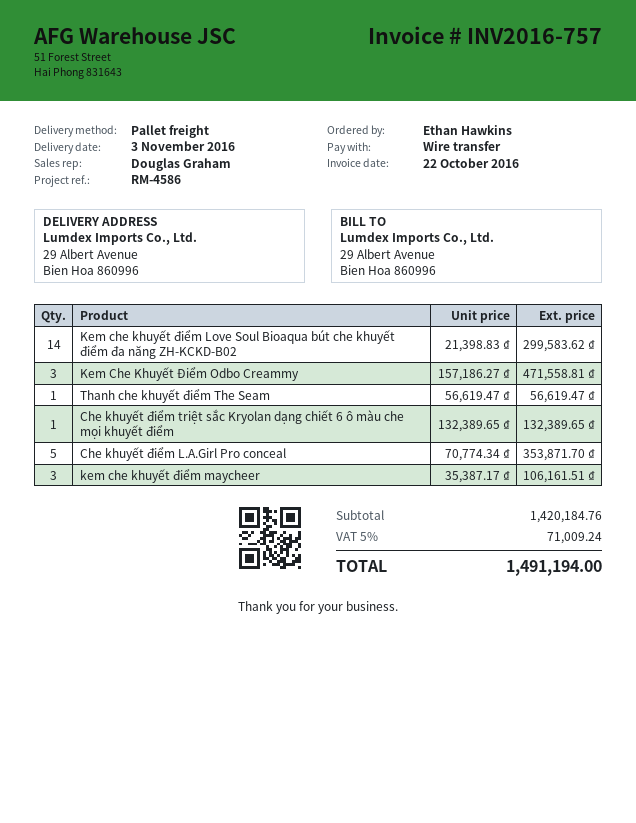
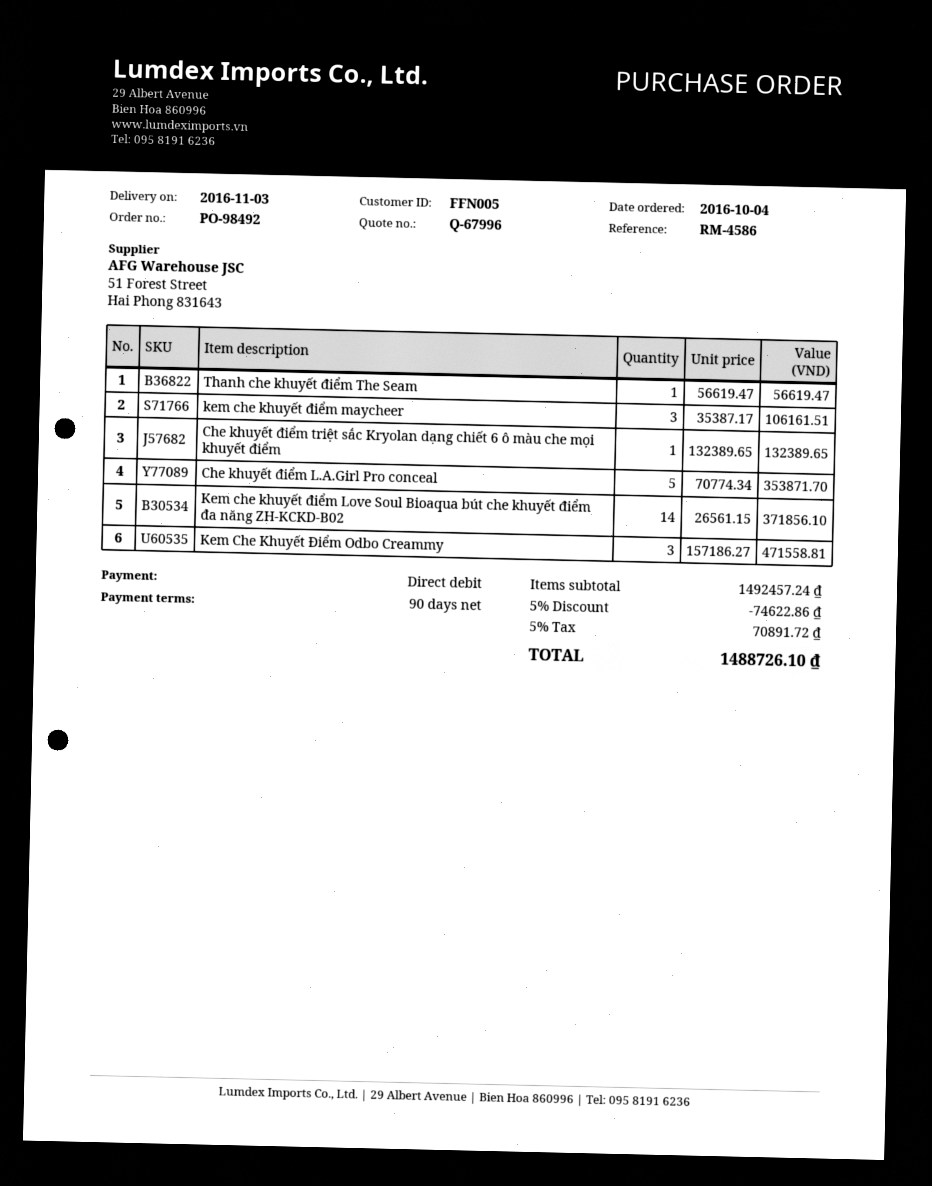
payment method: bank transfer -> direct debit
Kem che khuyết điểm Love Soul Bioaqua bút che khuyết điểm đa năng ZH-KCKD-B02: 14 x 21398.83 = 299583.62 -> 14 x 26561.15 = 371856.10
subtotal: 1420184.76 -> 1492457.24
discount: none -> 5% = 74622.86
tax: 5% = 71009.24 -> 5% = 70891.72
total: 1491194.00 -> 1488726.10

